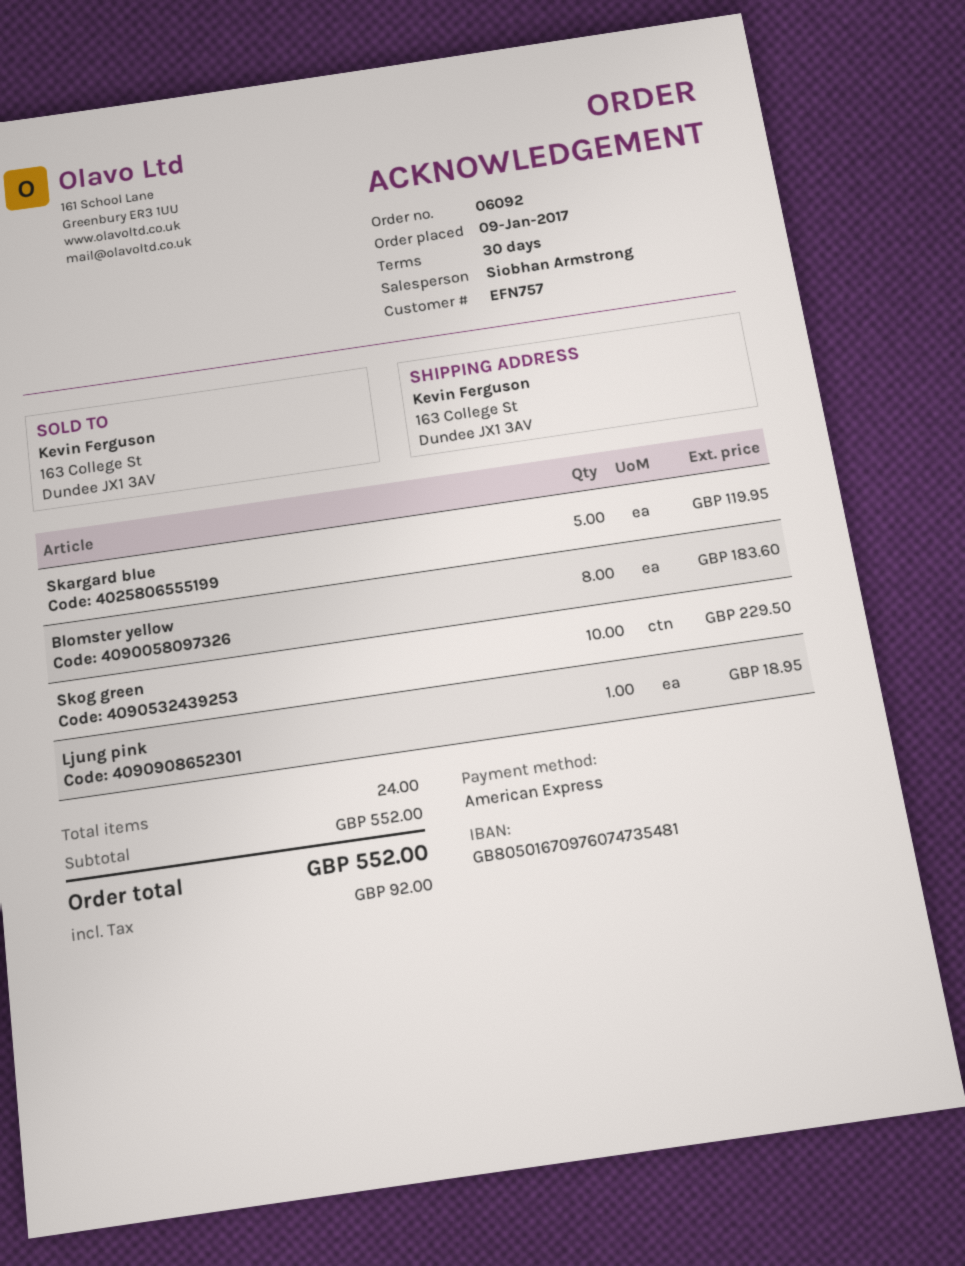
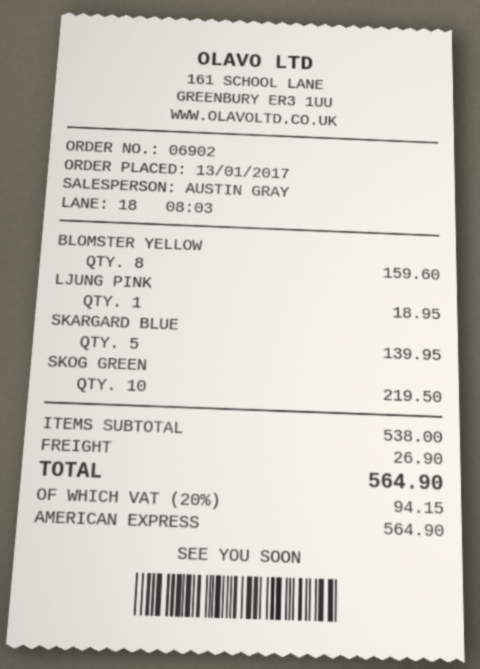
order number: 06092 -> 06902
order date: 2017-01-09 -> 2017-01-13
sales rep: Siobhan Armstrong -> AUSTIN GRAY
Skargard blue: 5 for 119.95 -> 5 for 139.95
Blomster yellow: 8 for 183.60 -> 8 for 159.60
Skog green: 10 for 229.50 -> 10 for 219.50
subtotal: 552.00 -> 538.00
shipping: none -> 26.90
tax: 92.00 -> 94.15
total: 552.00 -> 564.90

